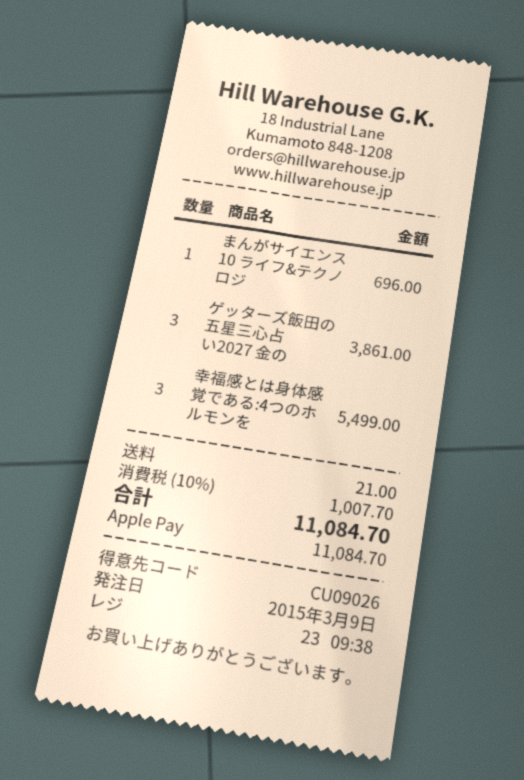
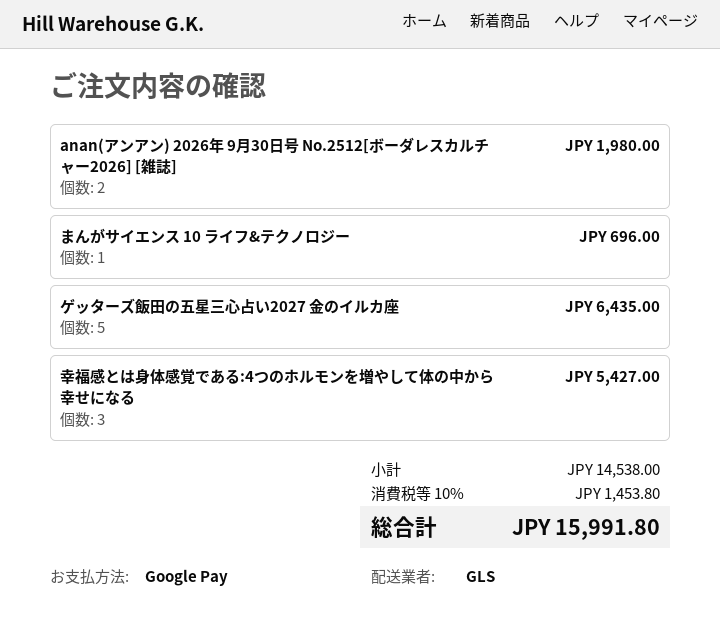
payment method: Apple Pay -> Google Pay
ゲッターズ飯田の五星三心占い2027 金の: 3 for 3861.00 -> 5 for 6435.00
幸福感とは身体感覚である:4つのホルモンを: 3 for 5499.00 -> 3 for 5427.00
anan(アンアン) 2026年 9月30日号 No.2512[ボーダレスカルチャー2026] [雑誌]: none -> 2 for 1980.00
shipping: 21.00 -> none
tax: 10% = 1007.70 -> 10% = 1453.80
total: 11084.70 -> 15991.80

